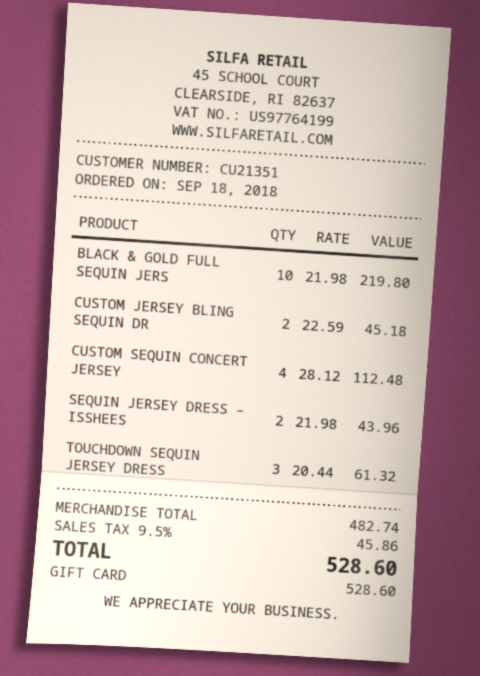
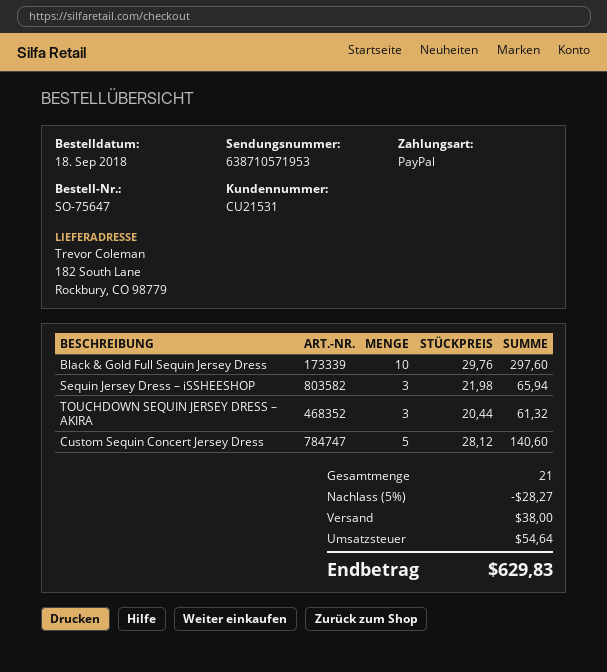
customer number: CU21351 -> CU21531
payment method: gift card -> PayPal
BLACK & GOLD FULL SEQUIN JERS: 10 x 21.98 = 219.80 -> 10 x 29.76 = 297.60
CUSTOM JERSEY BLING SEQUIN DR: 2 x 22.59 = 45.18 -> none
CUSTOM SEQUIN CONCERT JERSEY: 4 x 28.12 = 112.48 -> 5 x 28.12 = 140.60
SEQUIN JERSEY DRESS – ISSHEES: 2 x 21.98 = 43.96 -> 3 x 21.98 = 65.94
discount: none -> 5% = 28.27
shipping: none -> 38.00
tax: 45.86 -> 54.64
total: 528.60 -> 629.83

